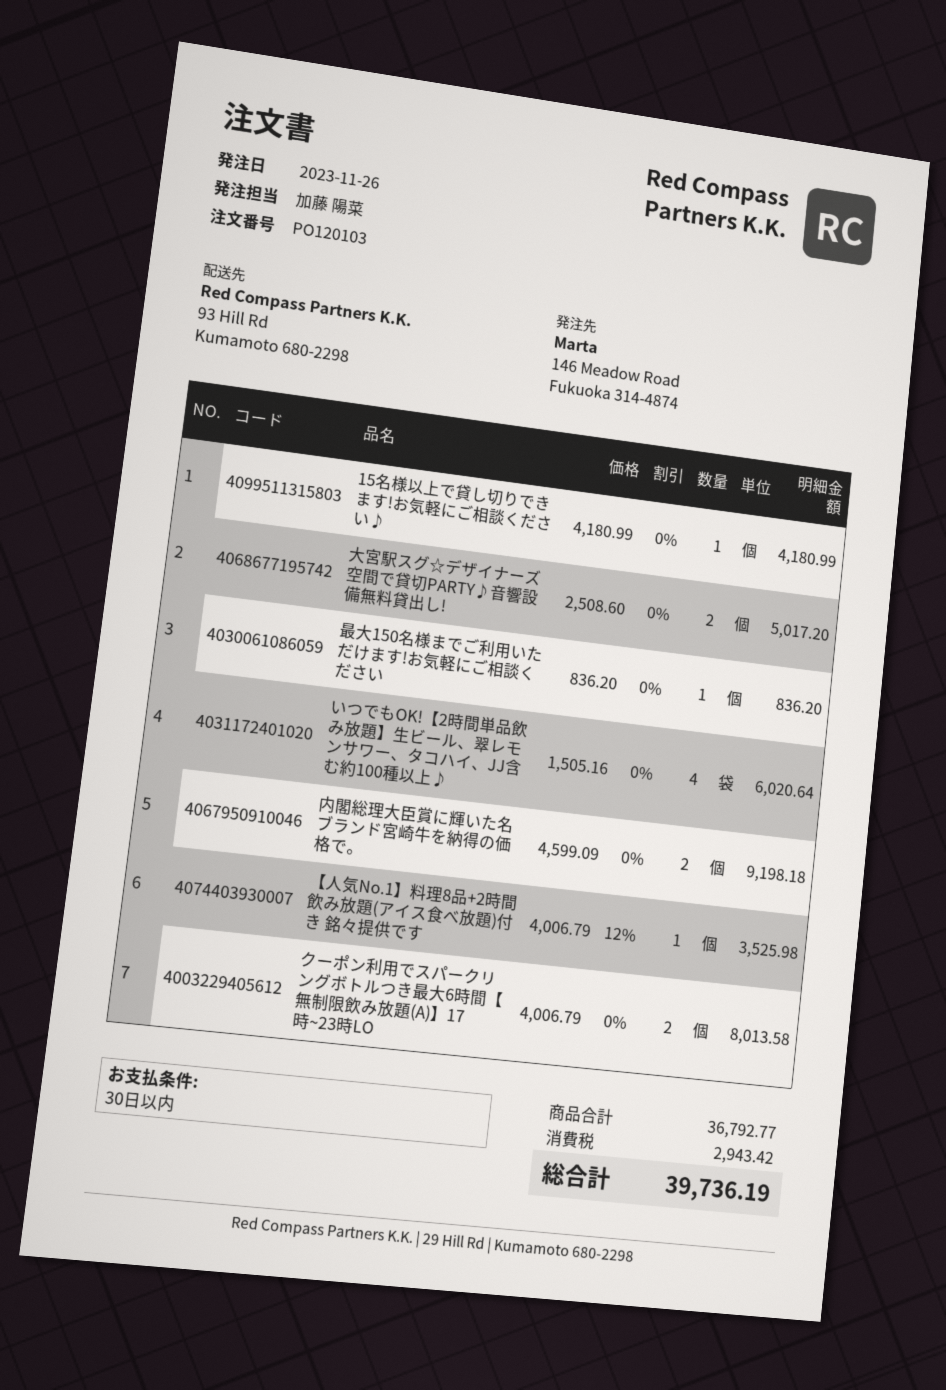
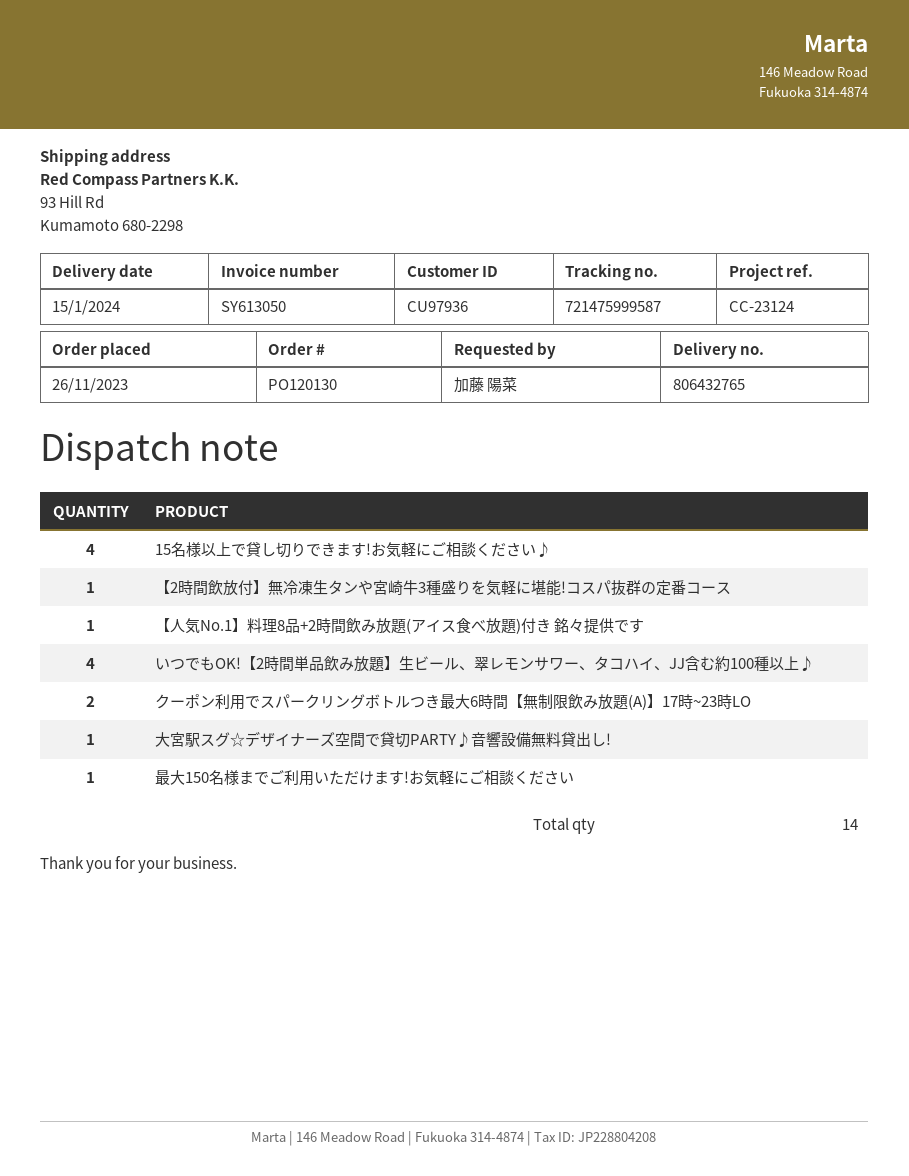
order number: PO120103 -> PO120130
15名様以上で貸し切りできます!お気軽にご相談ください♪: 1 -> 4
大宮駅スグ☆デザイナーズ空間で貸切PARTY♪音響設備無料貸出し!: 2 -> 1
内閣総理大臣賞に輝いた名ブランド宮崎牛を納得の価格で。: 2 -> none
【2時間飲放付】無冷凍生タンや宮崎牛3種盛りを気軽に堪能!コスパ抜群の定番コース: none -> 1

